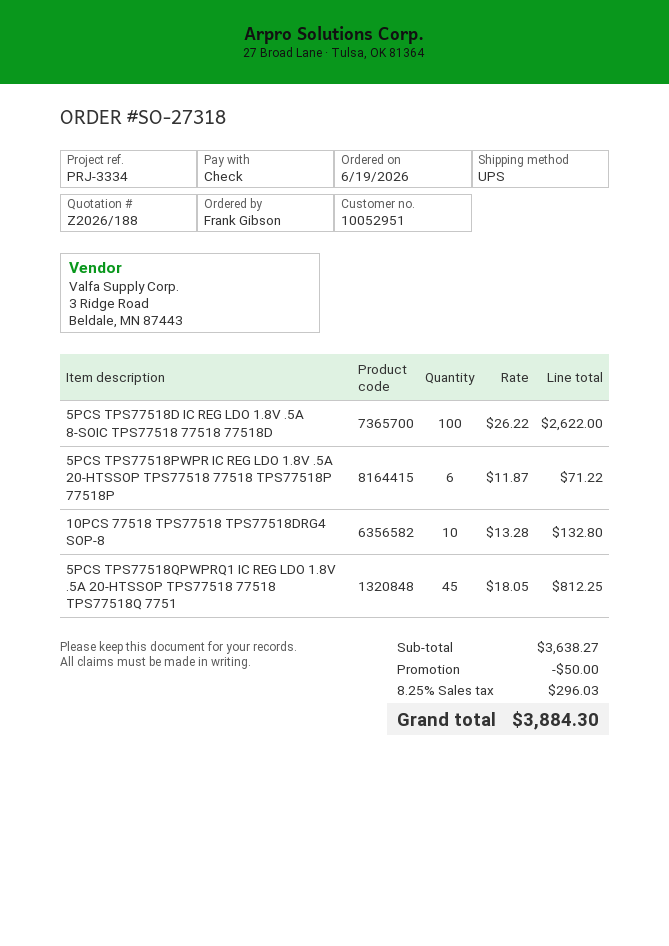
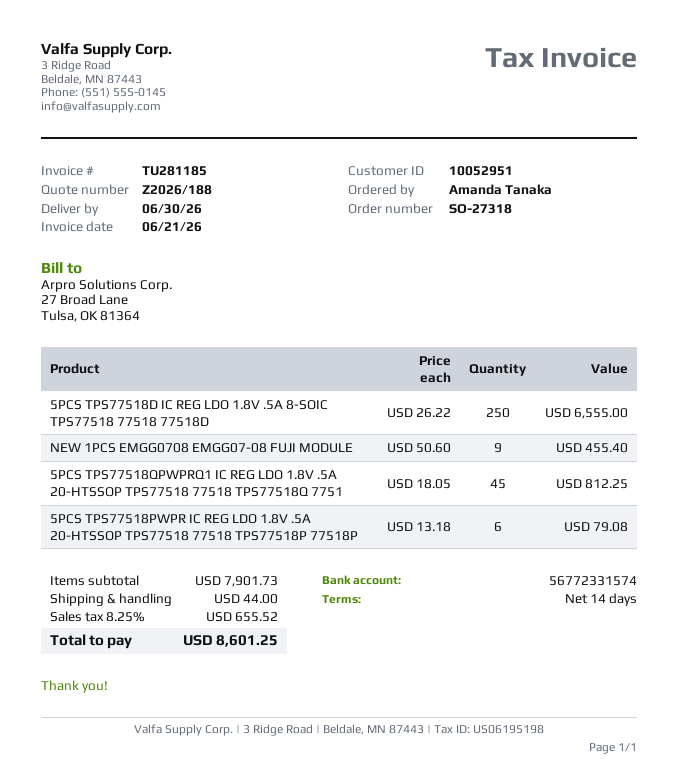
ordered by: Frank Gibson -> Amanda Tanaka
5PCS TPS77518D IC REG LDO 1.8V .5A 8-SOIC TPS77518 77518 77518D: 100 x 26.22 = 2622.00 -> 250 x 26.22 = 6555.00
5PCS TPS77518PWPR IC REG LDO 1.8V .5A 20-HTSSOP TPS77518 77518 TPS77518P 77518P: 6 x 11.87 = 71.22 -> 6 x 13.18 = 79.08
10PCS 77518 TPS77518 TPS77518DRG4 SOP-8: 10 x 13.28 = 132.80 -> none
NEW 1PCS EMGG0708 EMGG07-08 FUJI MODULE: none -> 9 x 50.60 = 455.40
subtotal: 3638.27 -> 7901.73
discount: 50.00 -> none
shipping: none -> 44.00
tax: 8.25% = 296.03 -> 8.25% = 655.52
total: 3884.30 -> 8601.25

